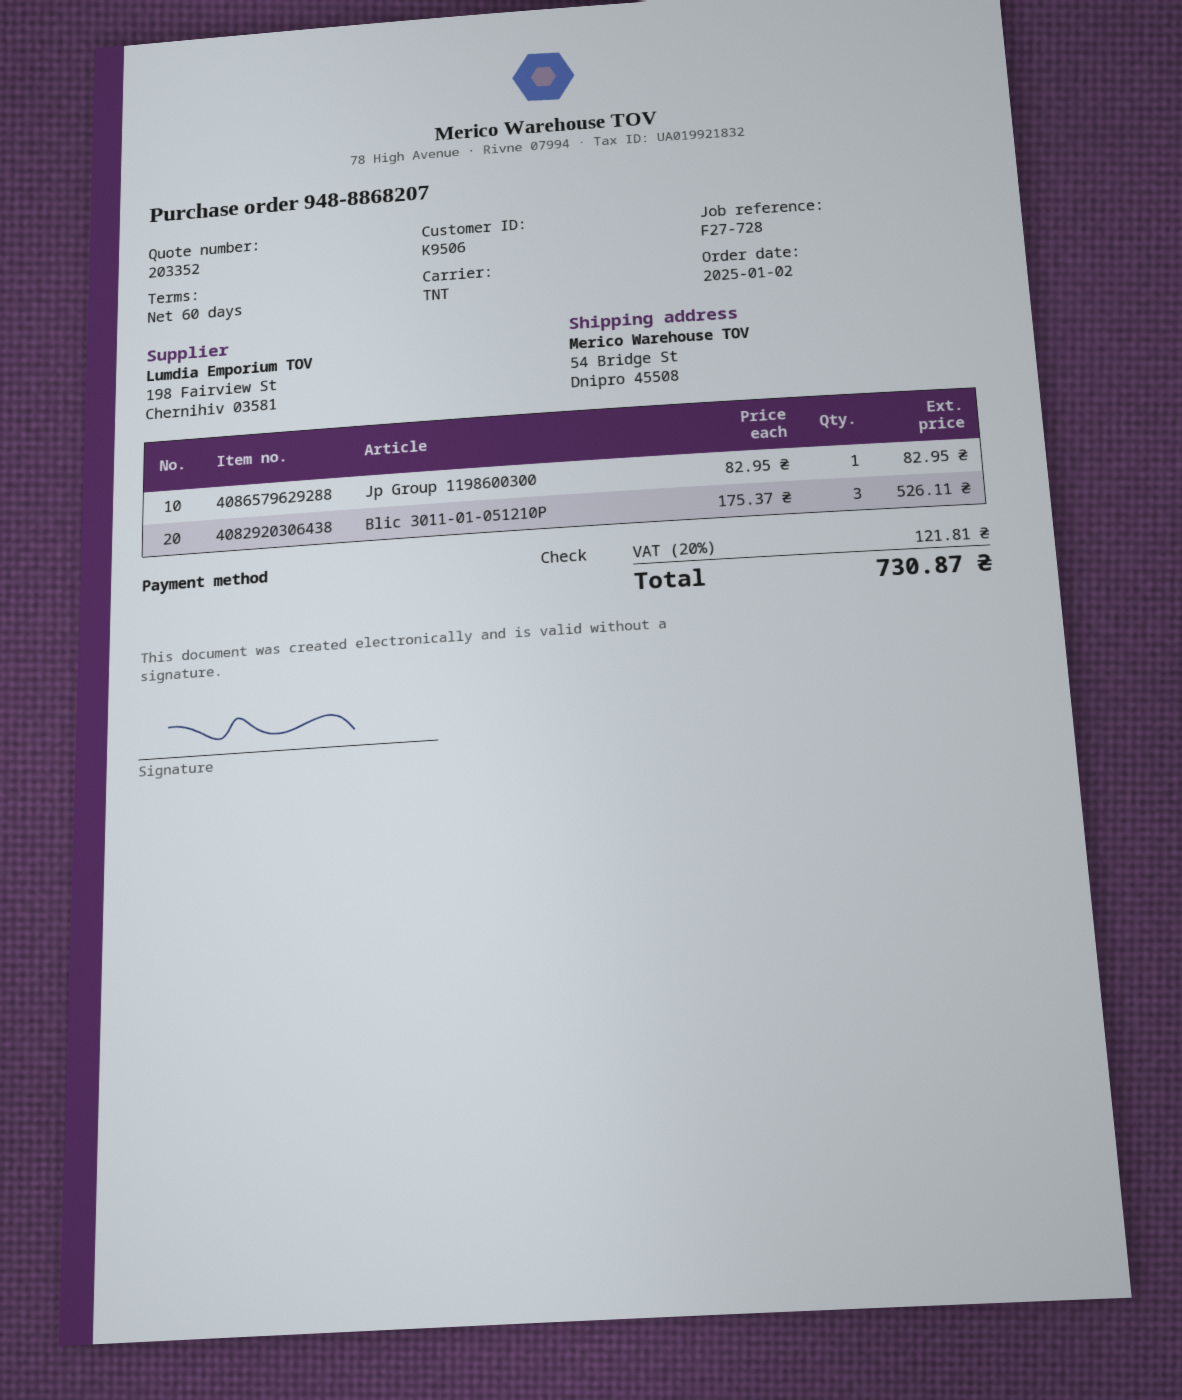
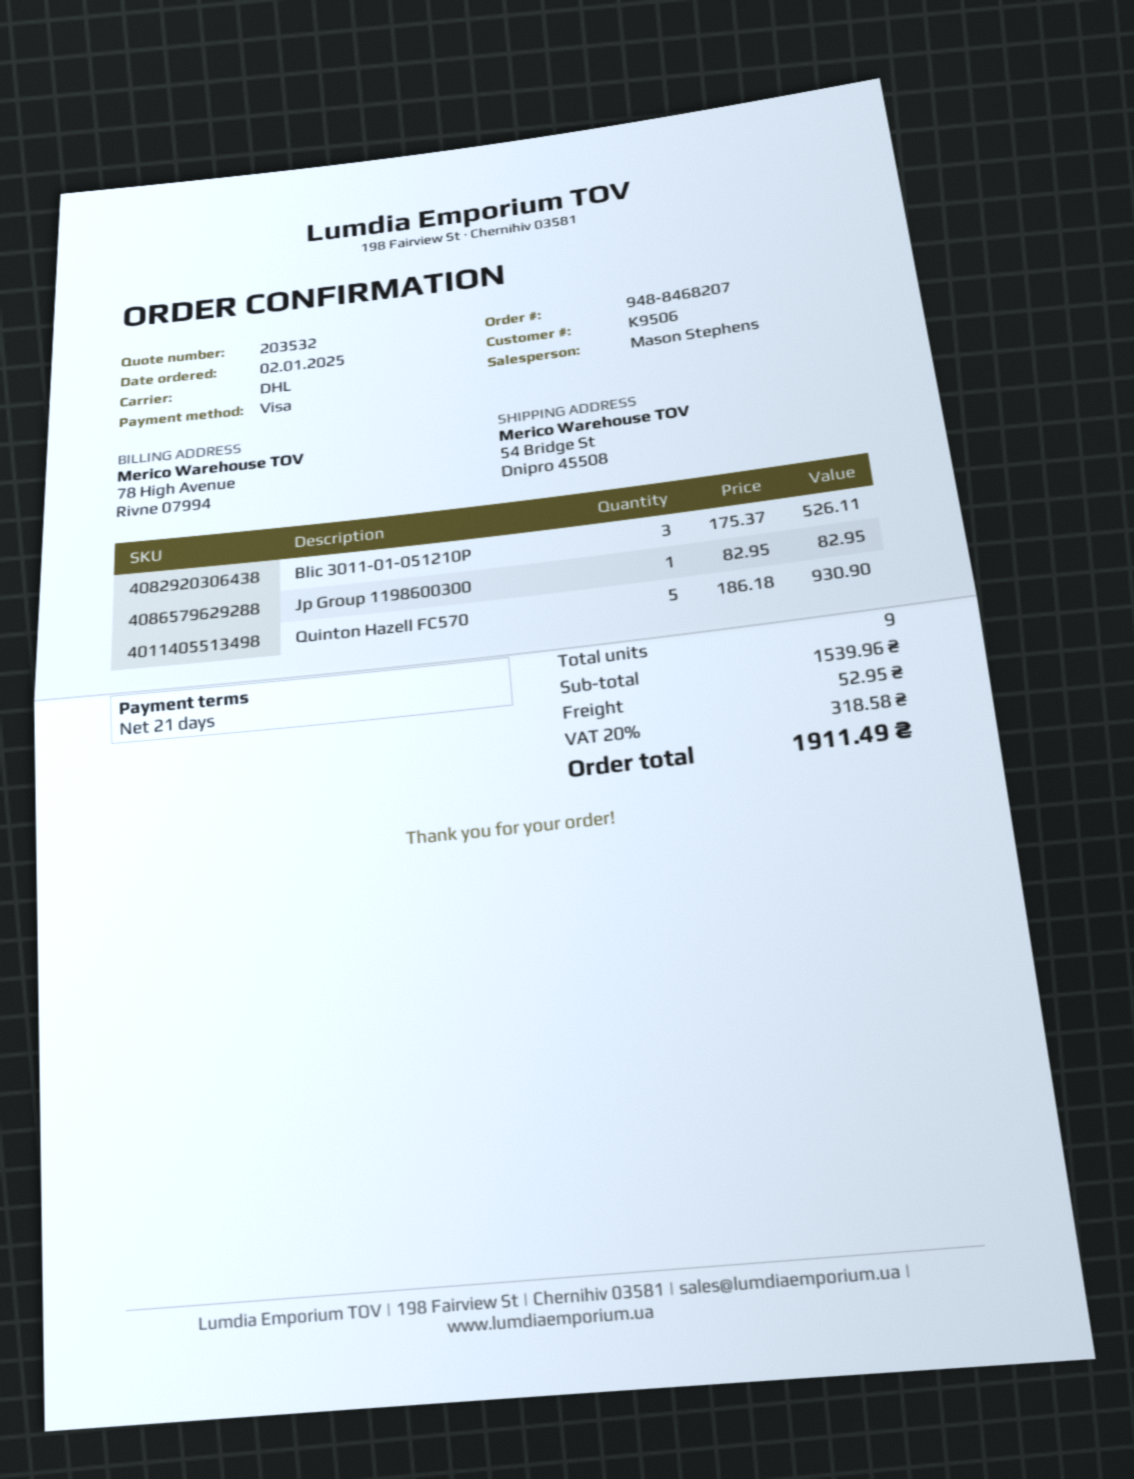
quote number: 203352 -> 203532
order number: 948-8868207 -> 948-8468207
payment terms: 60 days -> 21 days
payment method: cheque -> Visa
shipping method: TNT -> DHL
Quinton Hazell FC570: none -> 5 x 186.18 = 930.90
shipping: none -> 52.95
tax: 20% = 121.81 -> 20% = 318.58
total: 730.87 -> 1911.49

